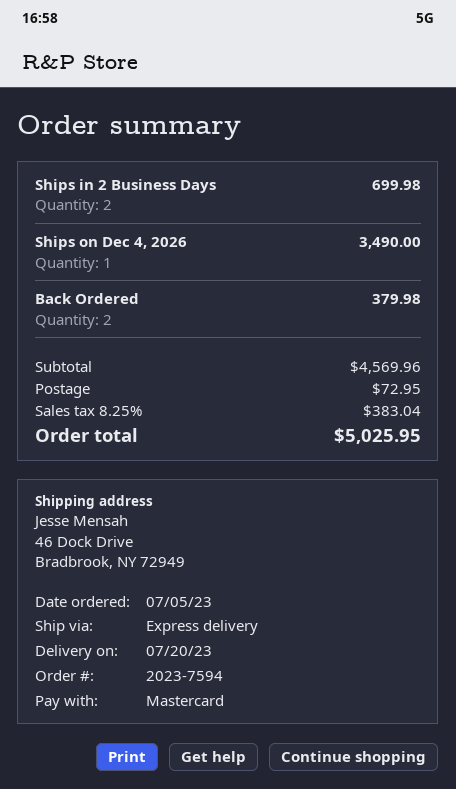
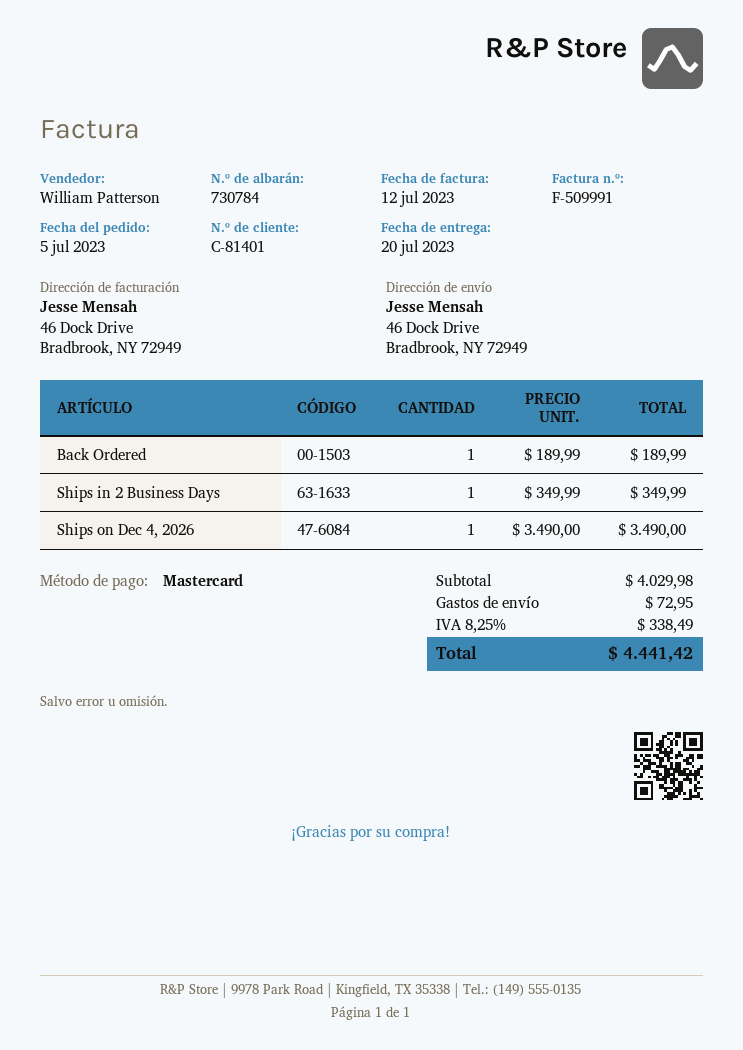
Ships in 2 Business Days: 2 for 699.98 -> 1 for 349.99
Back Ordered: 2 for 379.98 -> 1 for 189.99
subtotal: 4569.96 -> 4029.98
tax: 8.25% = 383.04 -> 8.25% = 338.49
total: 5025.95 -> 4441.42

